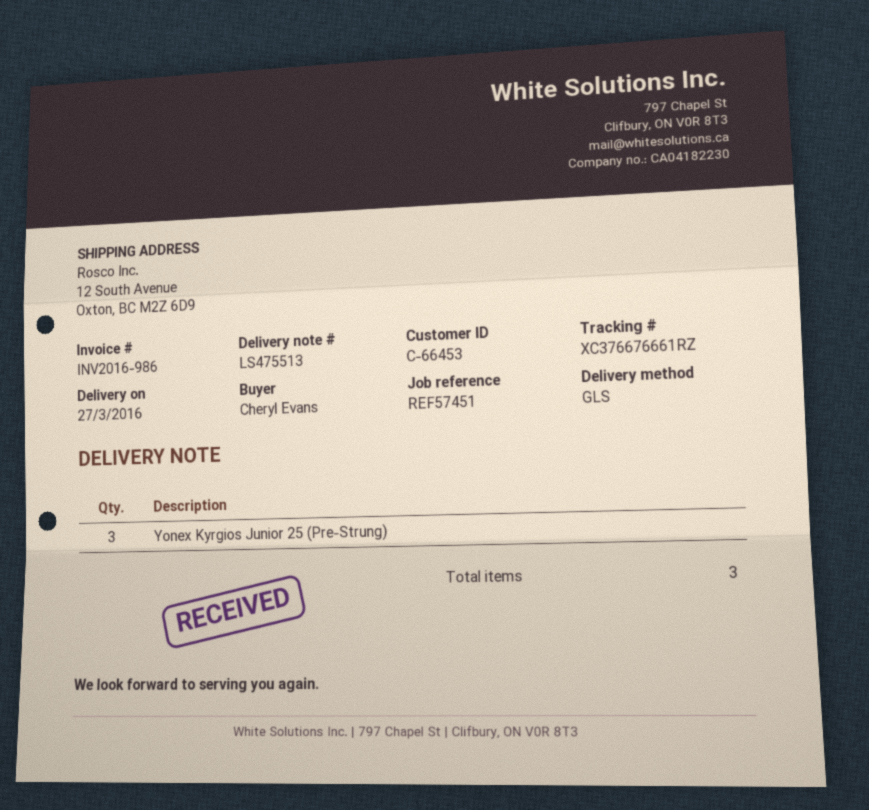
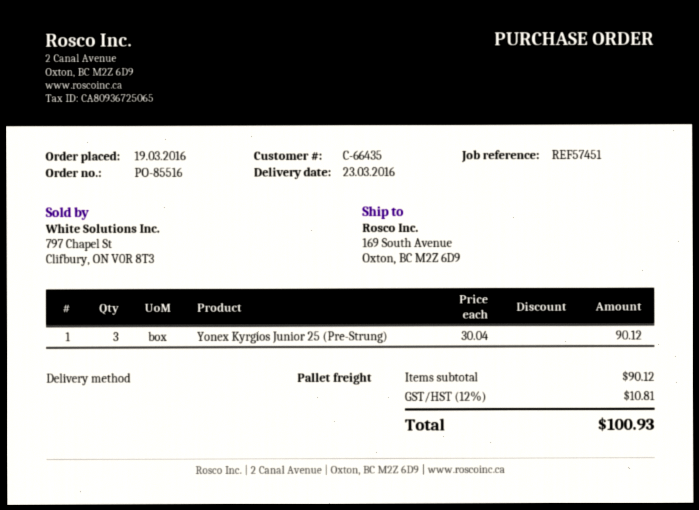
delivery date: 2016-03-27 -> 2016-03-23
customer number: C-66453 -> C-66435
shipping method: GLS -> pallet freight
ship to: 12 South Avenue, Oxton, BC M2Z 6D9 -> 169 South Avenue, Oxton, BC M2Z 6D9

